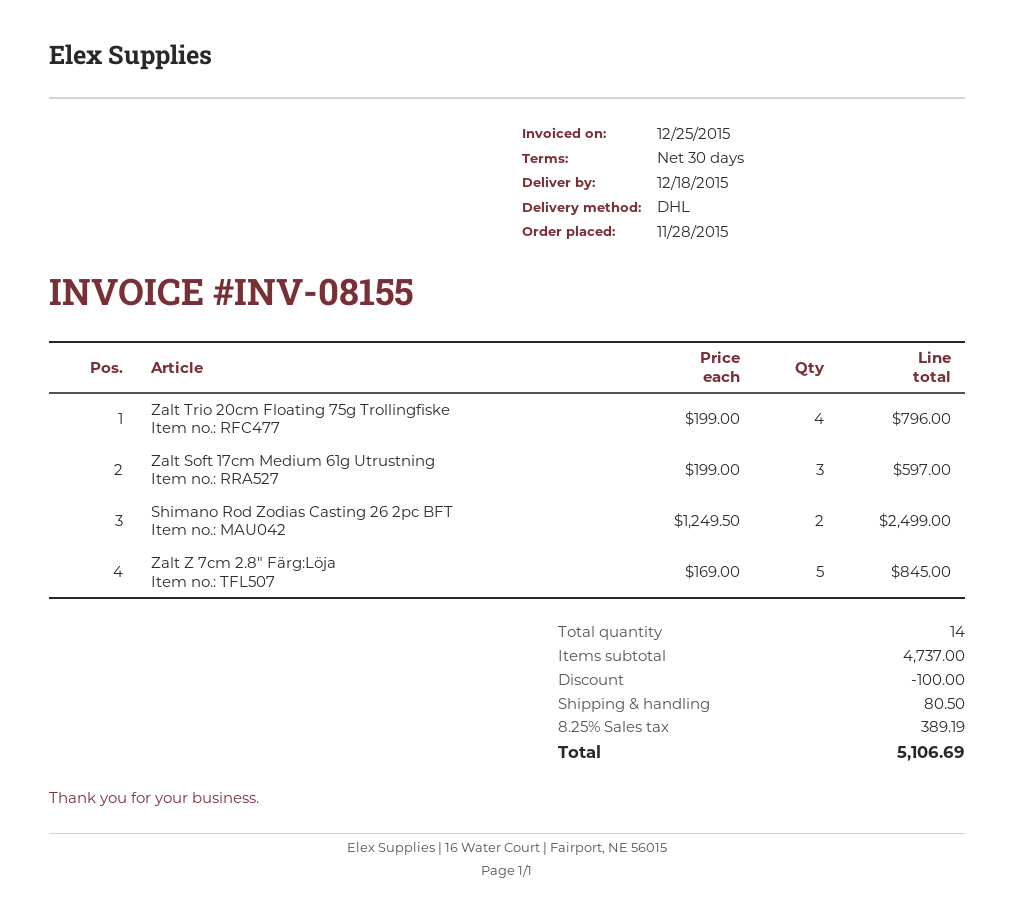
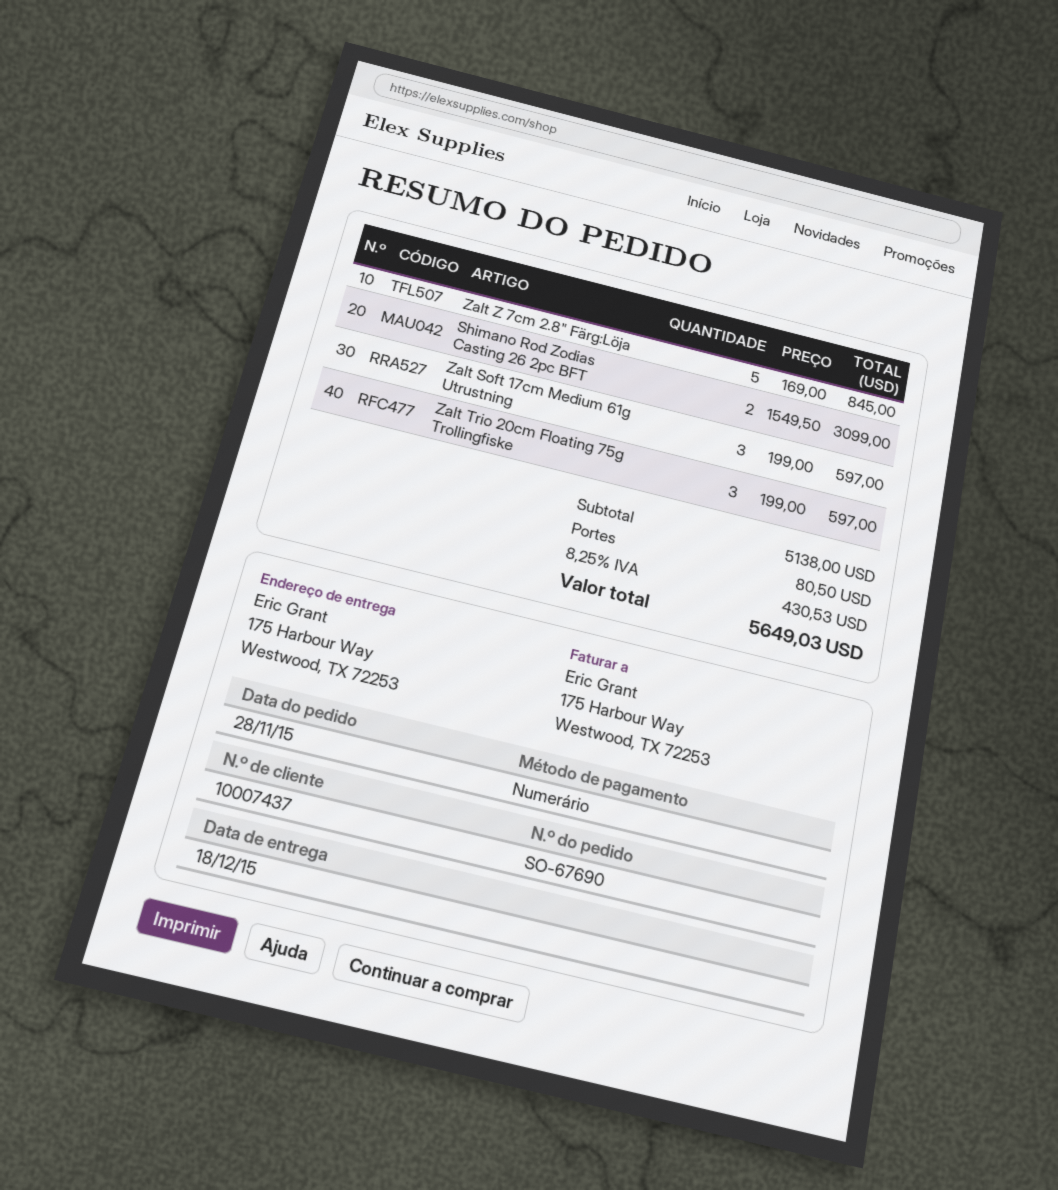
Zalt Trio 20cm Floating 75g Trollingfiske: 4 x 199.00 = 796.00 -> 3 x 199.00 = 597.00
Shimano Rod Zodias Casting 26 2pc BFT: 2 x 1249.50 = 2499.00 -> 2 x 1549.50 = 3099.00
subtotal: 4737.00 -> 5138.00
discount: 100.00 -> none
tax: 8.25% = 389.19 -> 8.25% = 430.53
total: 5106.69 -> 5649.03

